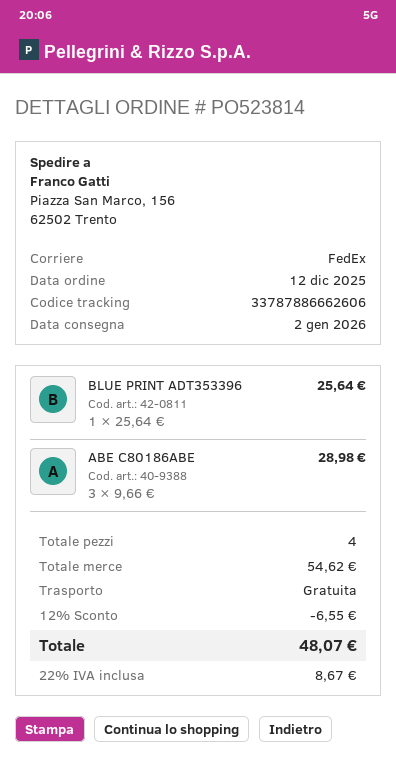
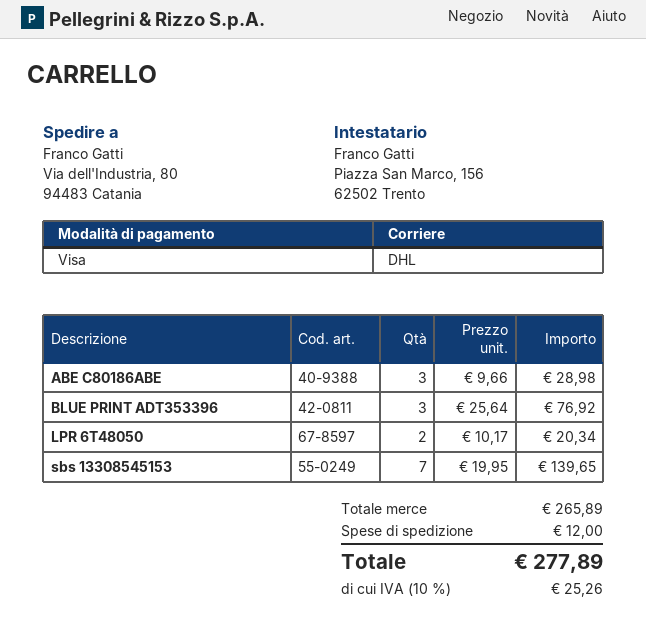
shipping method: FedEx -> DHL
ship to: Piazza San Marco, 156, 62502 Trento -> Via dell'Industria, 80, 94483 Catania
BLUE PRINT ADT353396: 1 x 25.64 = 25.64 -> 3 x 25.64 = 76.92
LPR 6T48050: none -> 2 x 10.17 = 20.34
sbs 13308545153: none -> 7 x 19.95 = 139.65
subtotal: 54.62 -> 265.89
discount: 12% = 6.55 -> none
shipping: 0.00 -> 12.00
tax: 22% = 8.67 -> 10% = 25.26
total: 48.07 -> 277.89

